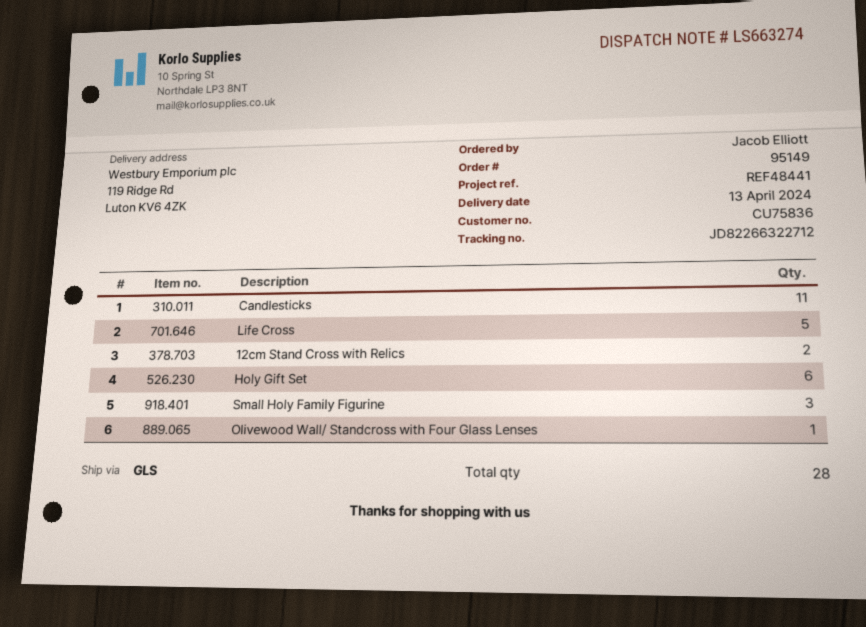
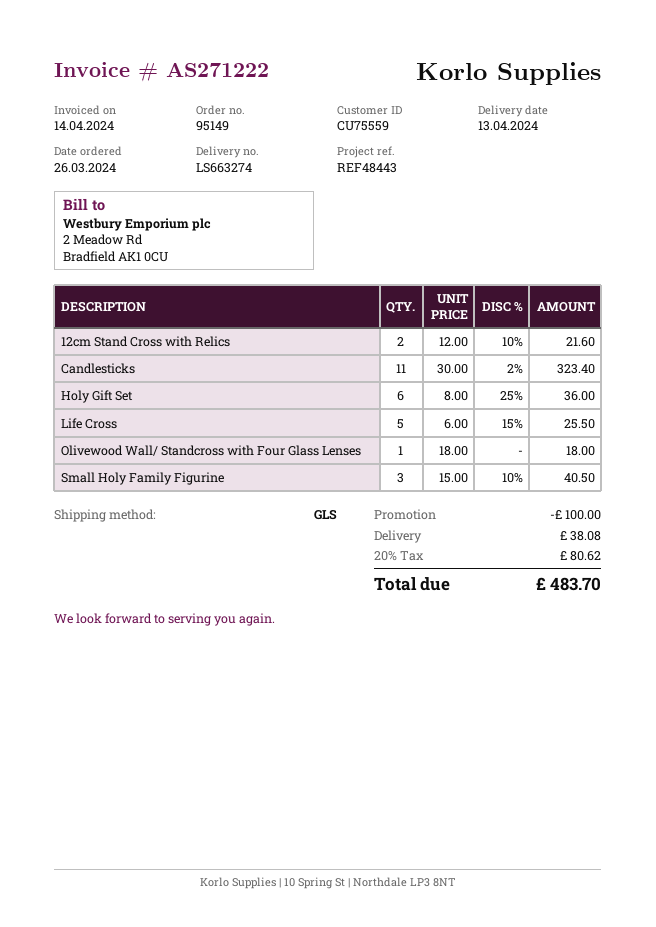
customer number: CU75836 -> CU75559
reference: REF48441 -> REF48443

